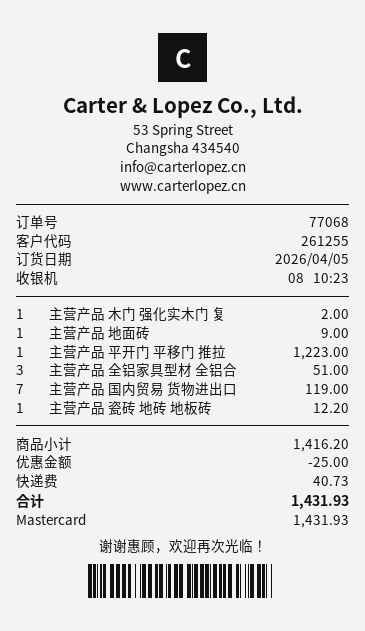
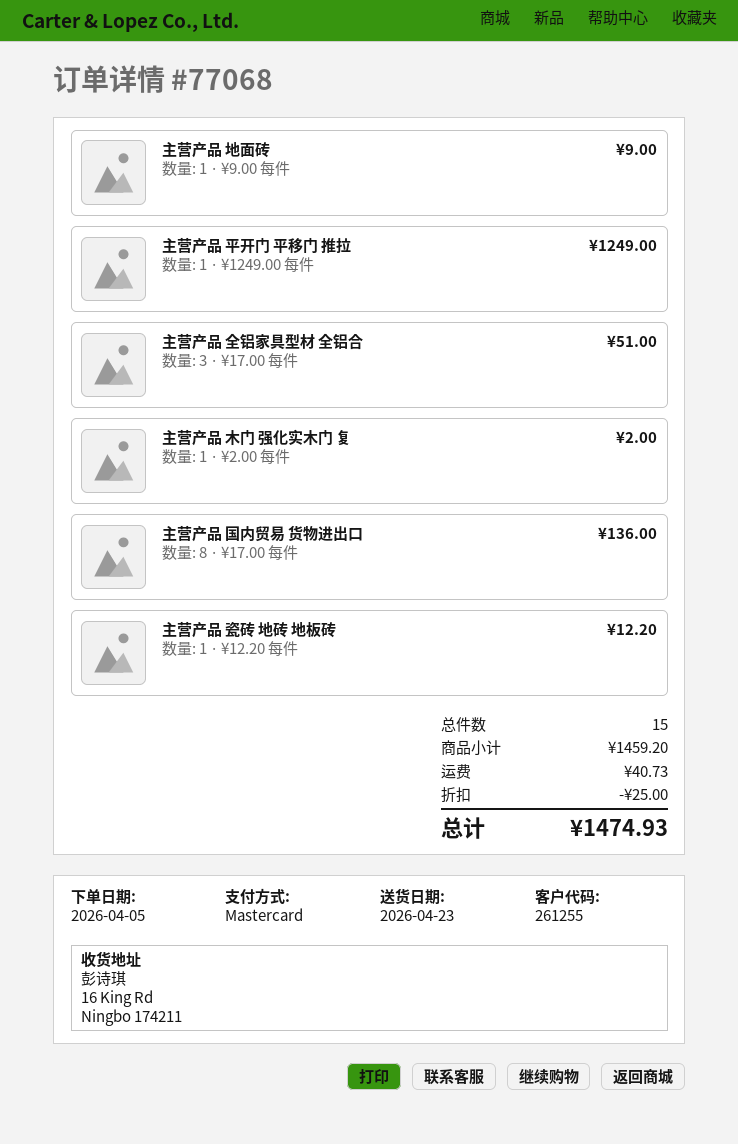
主营产品 平开门 平移门 推拉: 1 for 1223.00 -> 1 for 1249.00
主营产品 国内贸易 货物进出口: 7 for 119.00 -> 8 for 136.00
subtotal: 1416.20 -> 1459.20
total: 1431.93 -> 1474.93

